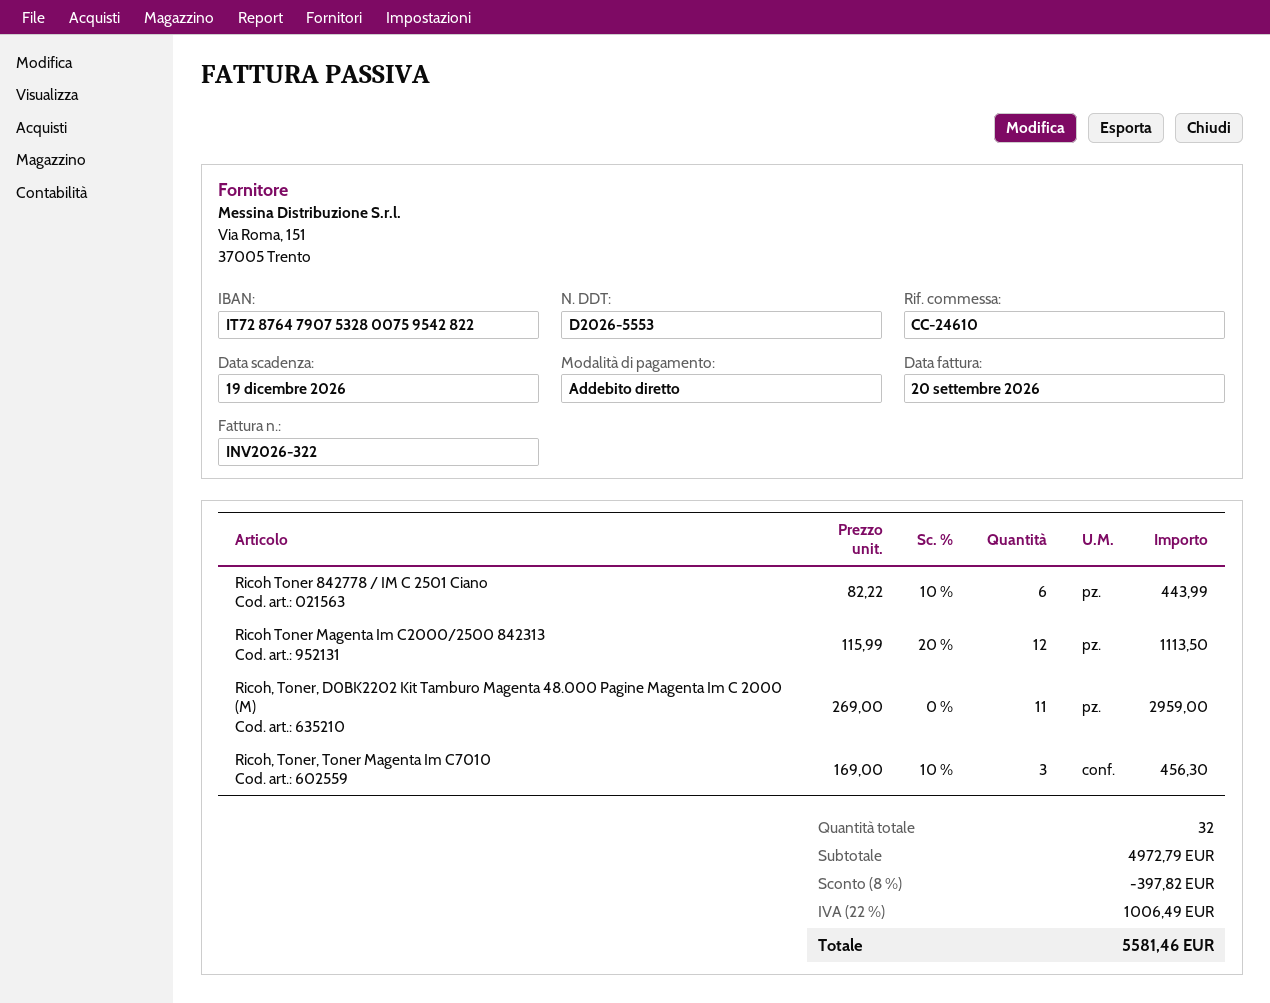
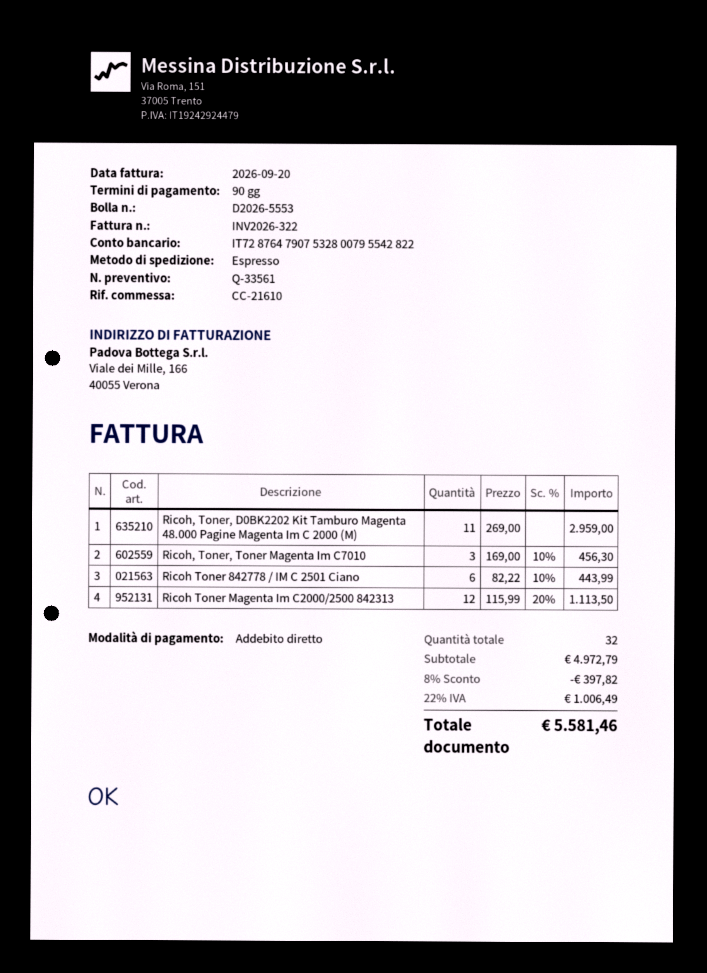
reference: CC-24610 -> CC-21610
bank account: IT7287647907532800759542822 -> IT7287647907532800795542822

